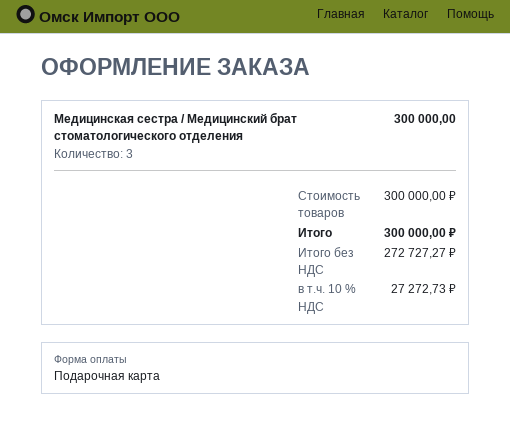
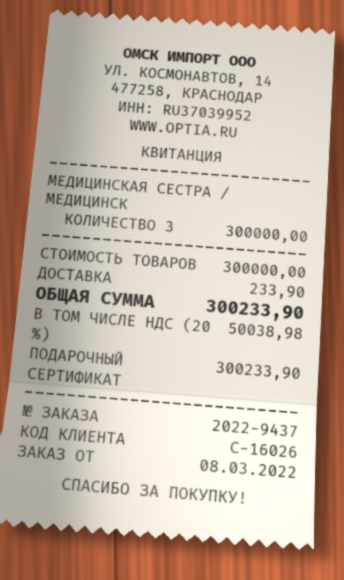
shipping: none -> 233.90
tax: 10% = 27272.73 -> 20% = 50038.98
total: 300000.00 -> 300233.90

